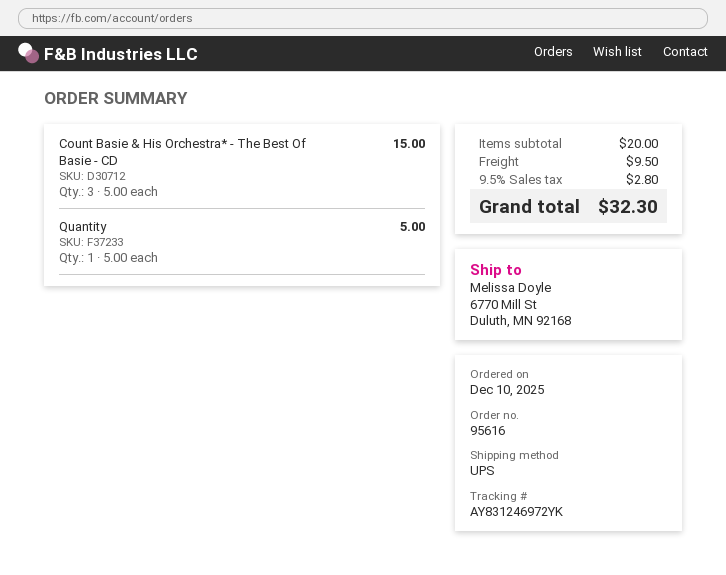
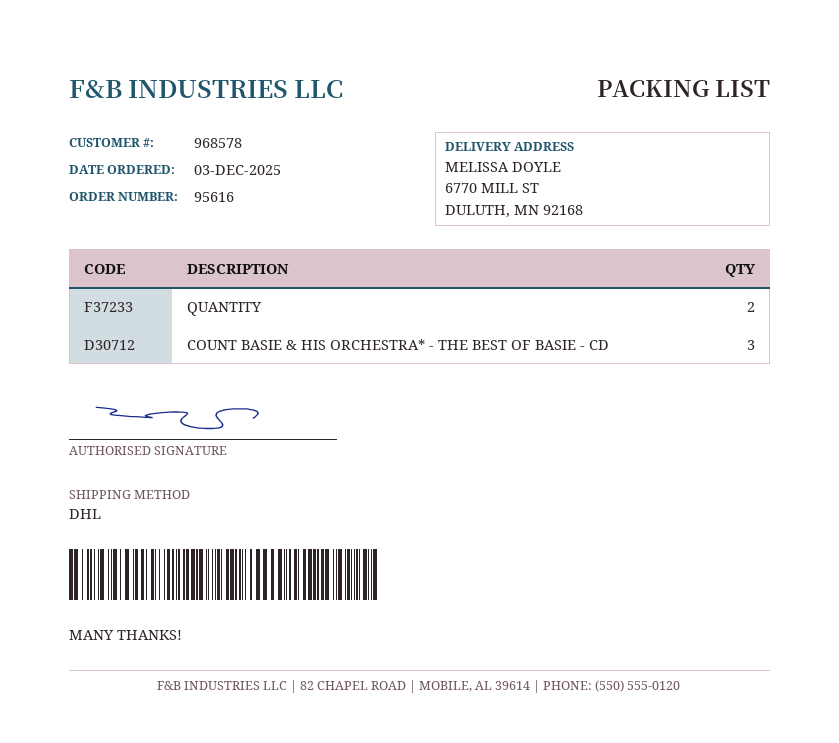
order date: 2025-12-10 -> 2025-12-03
shipping method: UPS -> DHL
Quantity: 1 -> 2

